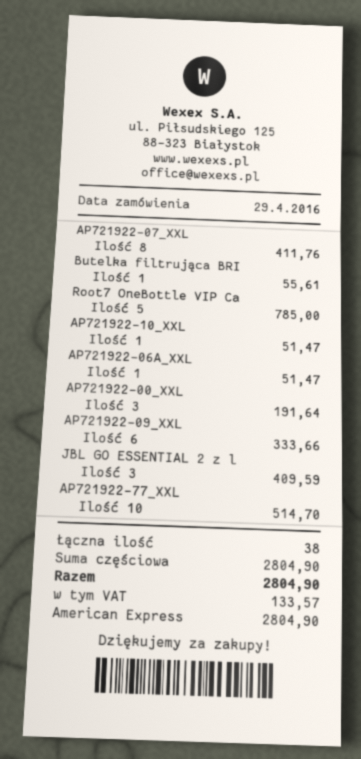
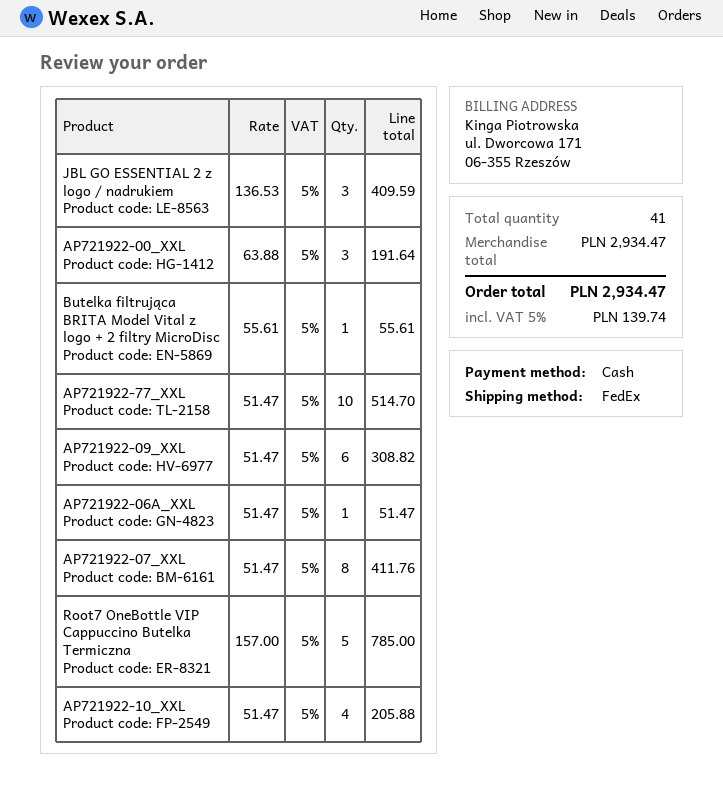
payment method: American Express -> cash
AP721922-10_XXL: 1 for 51.47 -> 4 for 205.88
AP721922-09_XXL: 6 for 333.66 -> 6 for 308.82
total quantity: 38 -> 41
subtotal: 2804.90 -> 2934.47
tax: 133.57 -> 139.74
total: 2804.90 -> 2934.47

